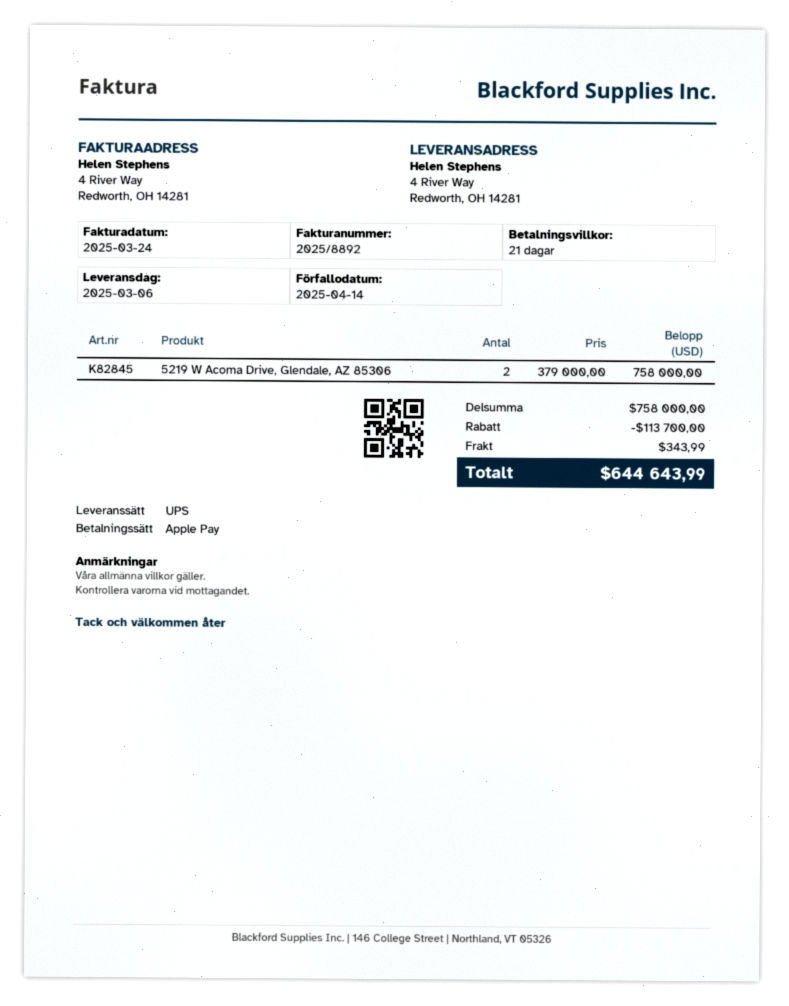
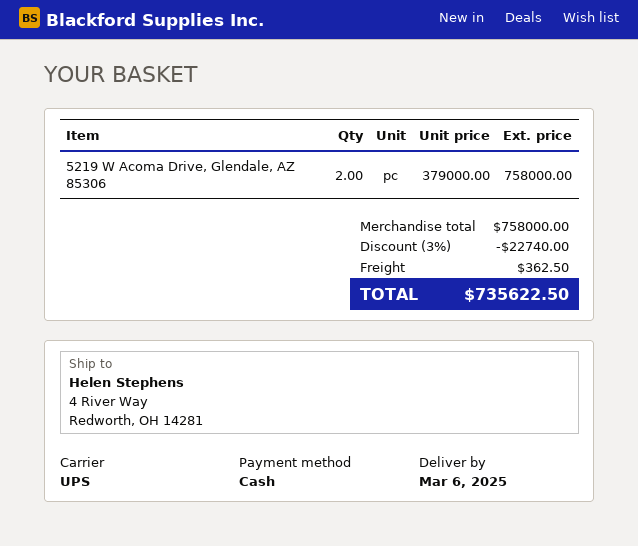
payment method: Apple Pay -> cash
discount: 113700.00 -> 22740.00
shipping: 343.99 -> 362.50
total: 644643.99 -> 735622.50

